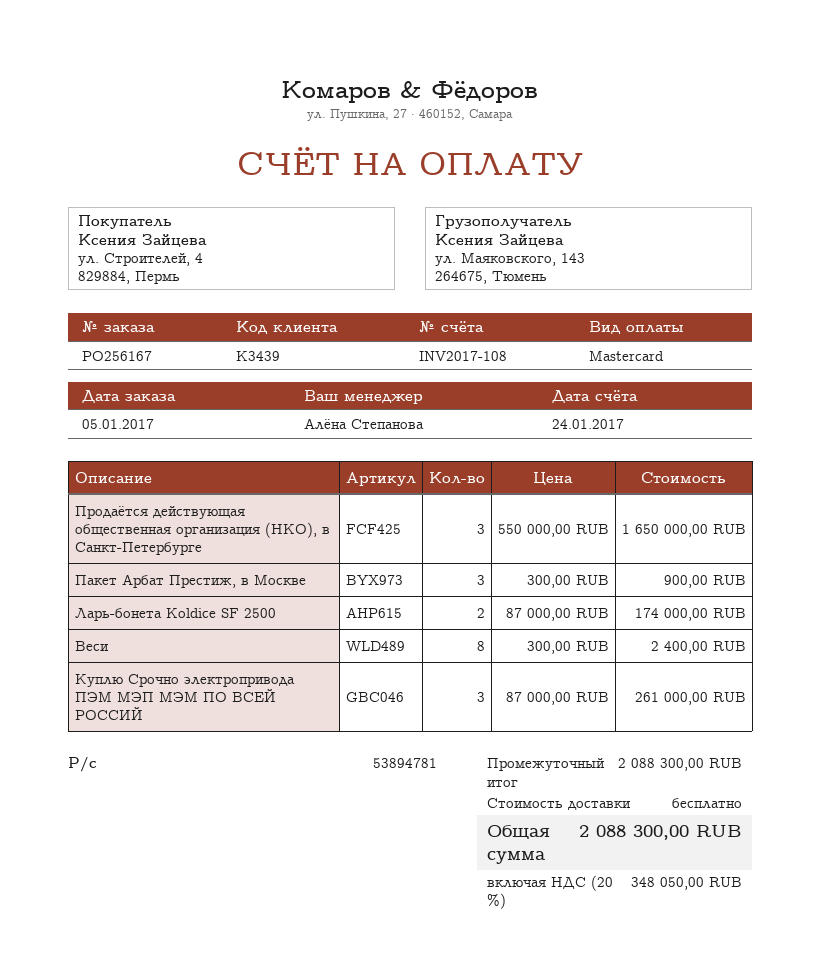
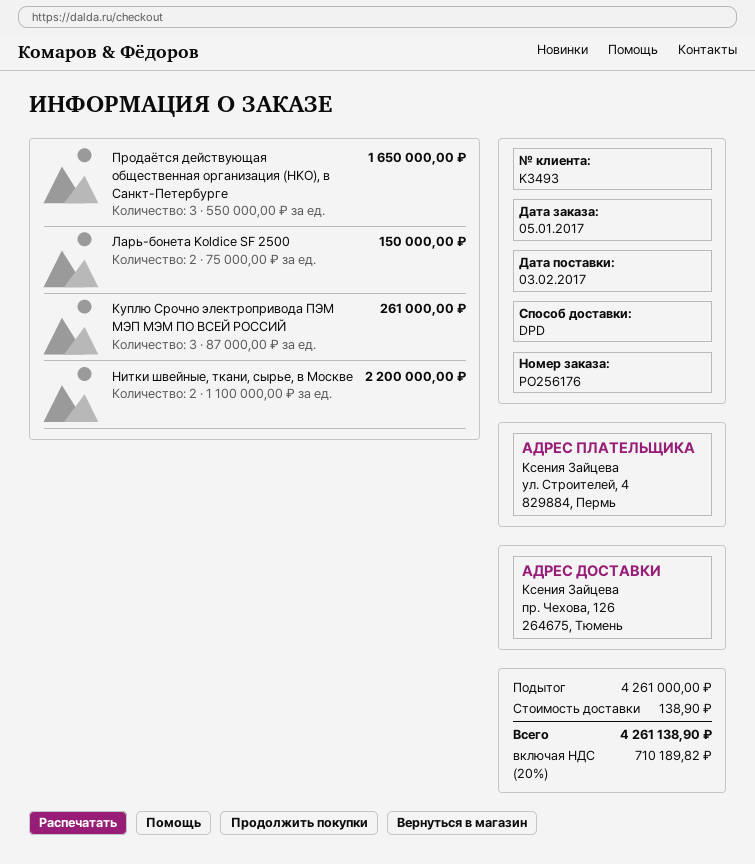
order number: PO256167 -> PO256176
customer number: K3439 -> K3493
ship to: ул. Маяковского, 143, 264675, Тюмень -> пр. Чехова, 126, 264675, Тюмень
Пакет Арбат Престиж, в Москве: 3 x 300.00 = 900.00 -> none
Ларь-бонета Koldice SF 2500: 2 x 87000.00 = 174000.00 -> 2 x 75000.00 = 150000.00
Веси: 8 x 300.00 = 2400.00 -> none
Нитки швейные, ткани, сырье, в Москве: none -> 2 x 1100000.00 = 2200000.00
subtotal: 2088300.00 -> 4261000.00
shipping: 0.00 -> 138.90
tax: 20% = 348050.00 -> 20% = 710189.82
total: 2088300.00 -> 4261138.90

